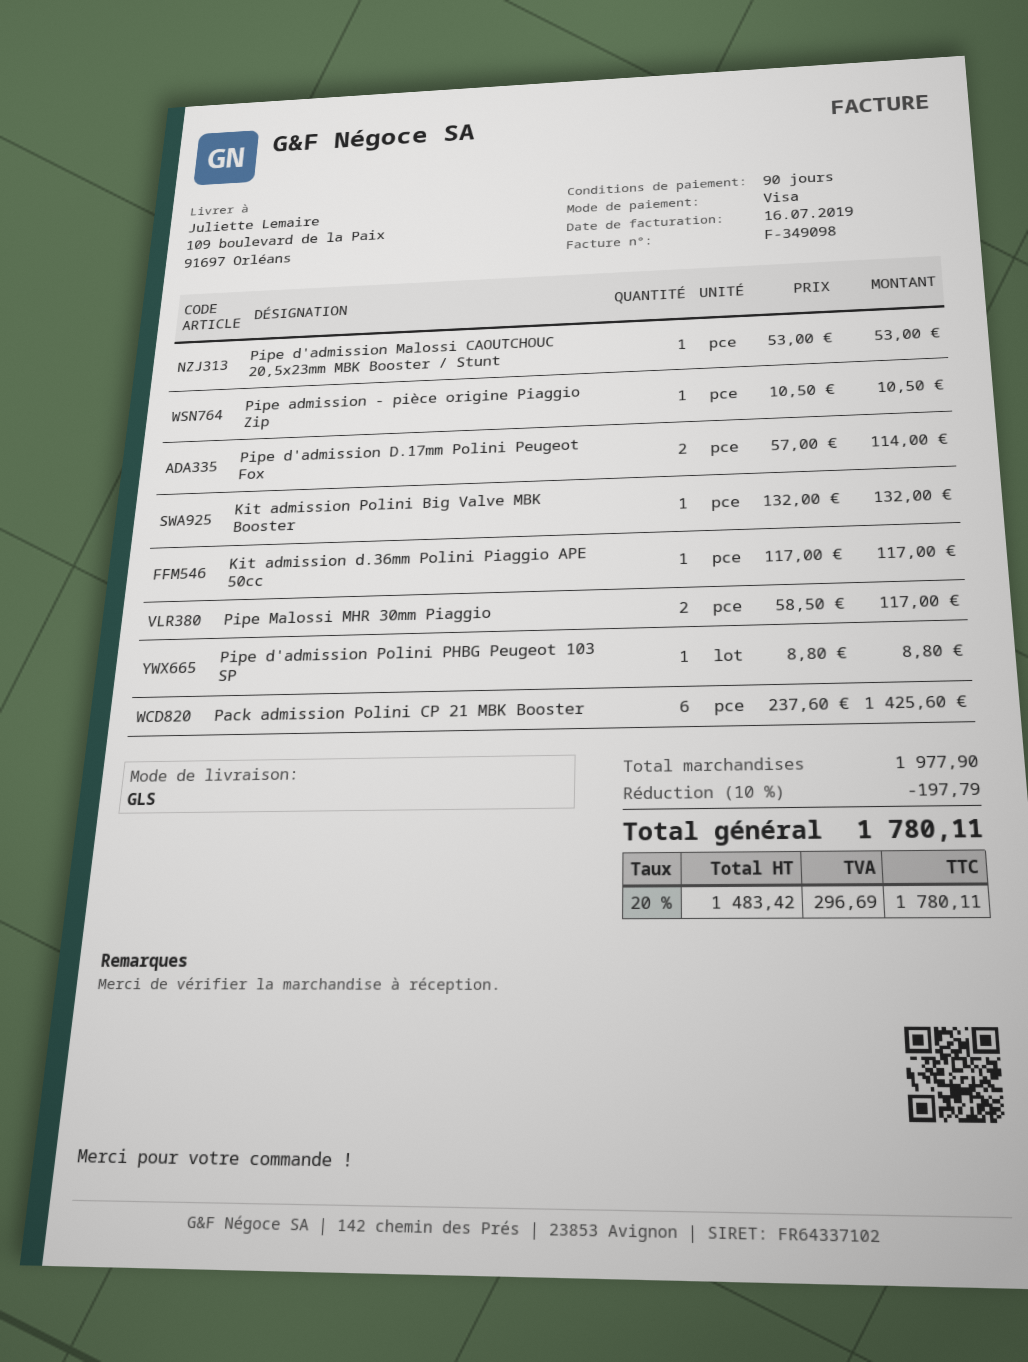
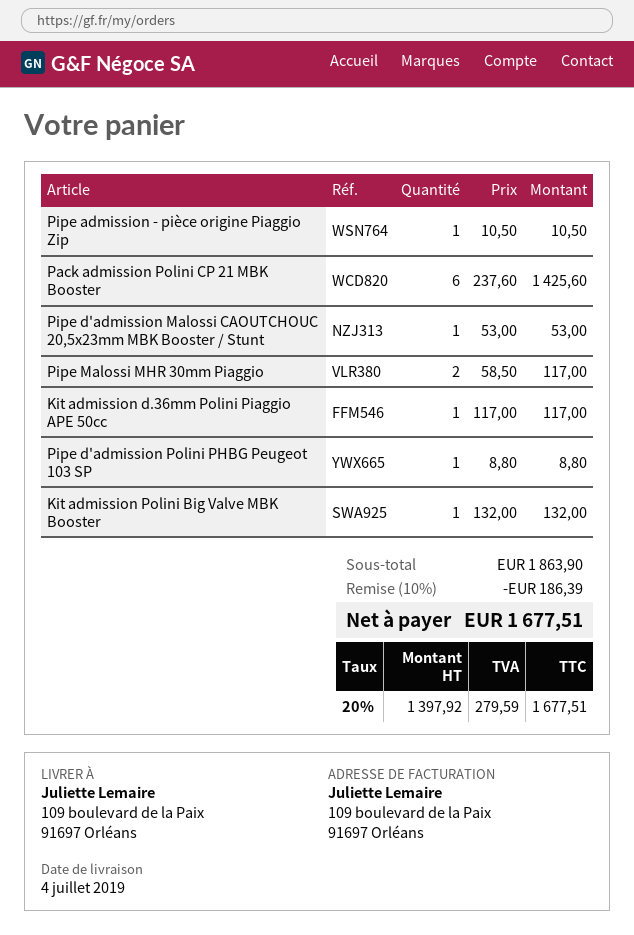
Pipe d'admission D.17mm Polini Peugeot Fox: 2 x 57.00 = 114.00 -> none
subtotal: 1977.90 -> 1863.90
discount: 10% = 197.79 -> 10% = 186.39
net: 1483.42 -> 1397.92
tax: 20% = 296.69 -> 20% = 279.59
total: 1780.11 -> 1677.51

